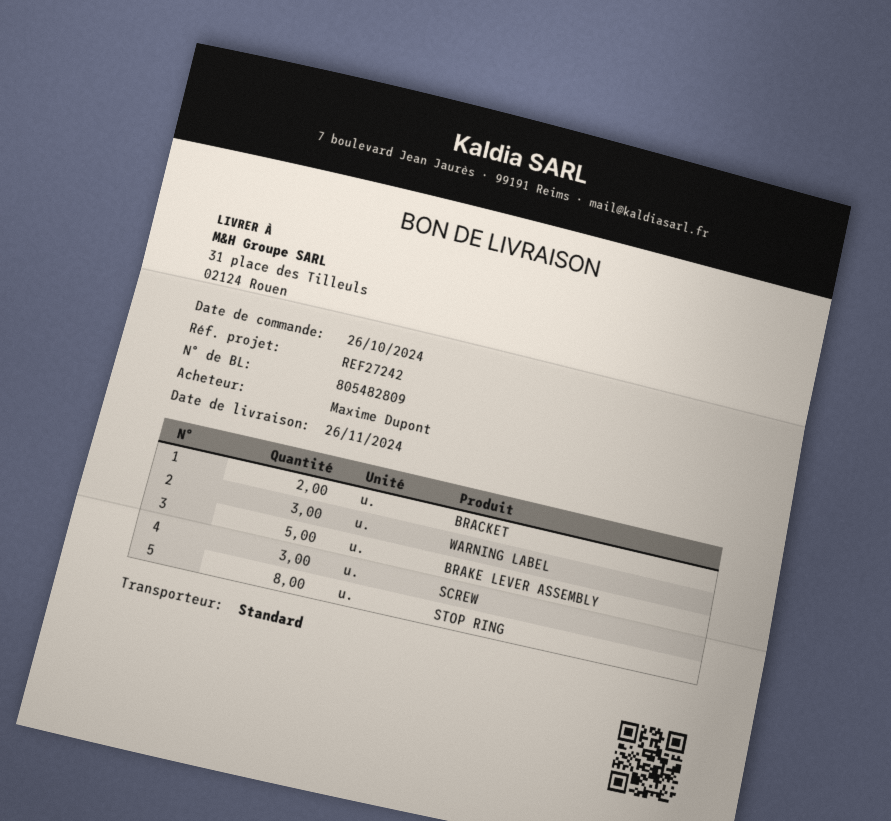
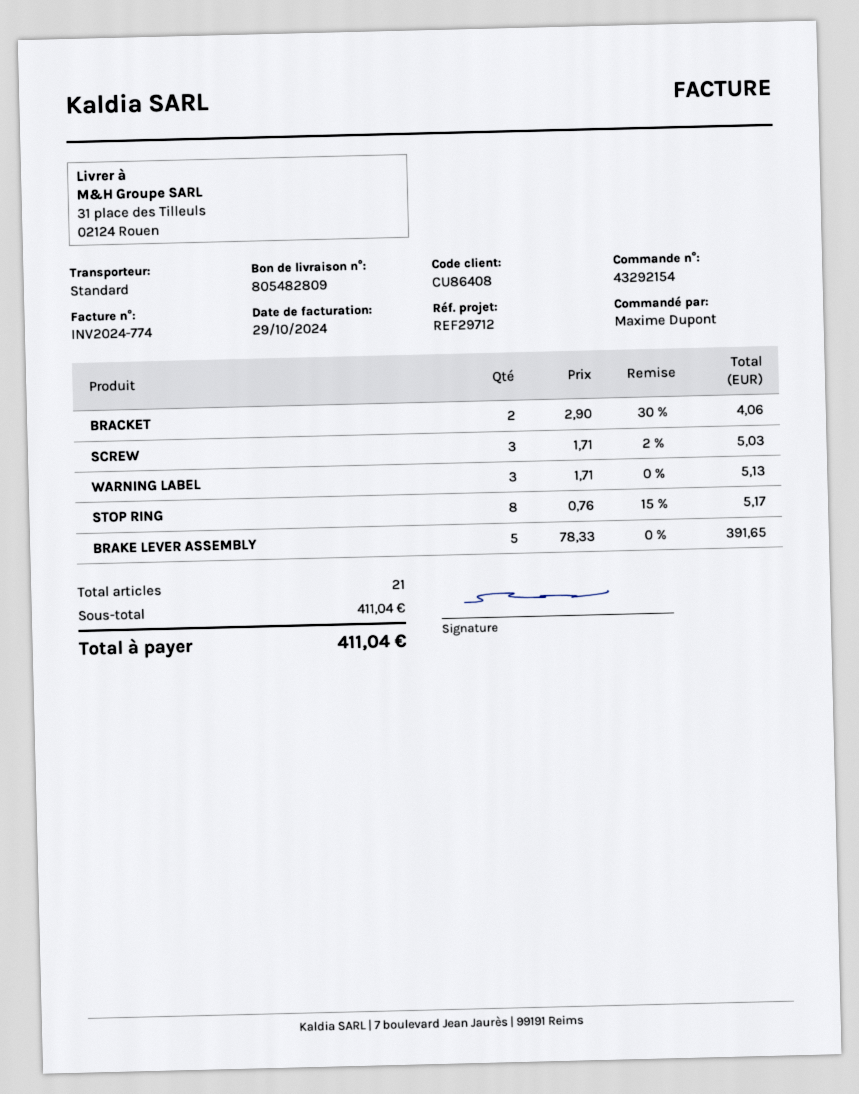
reference: REF27242 -> REF29712

